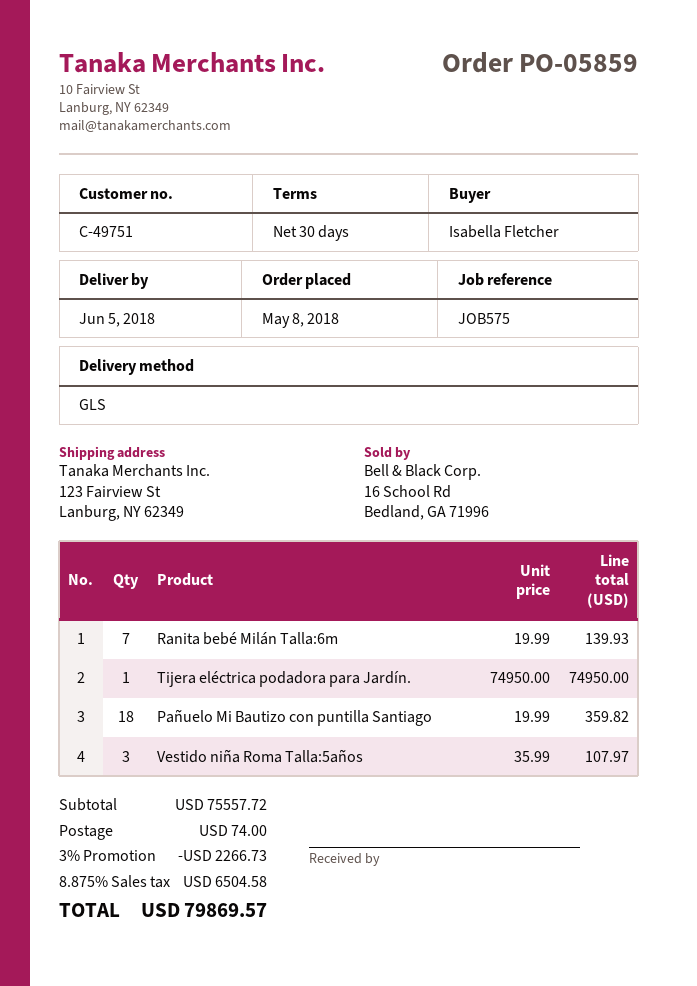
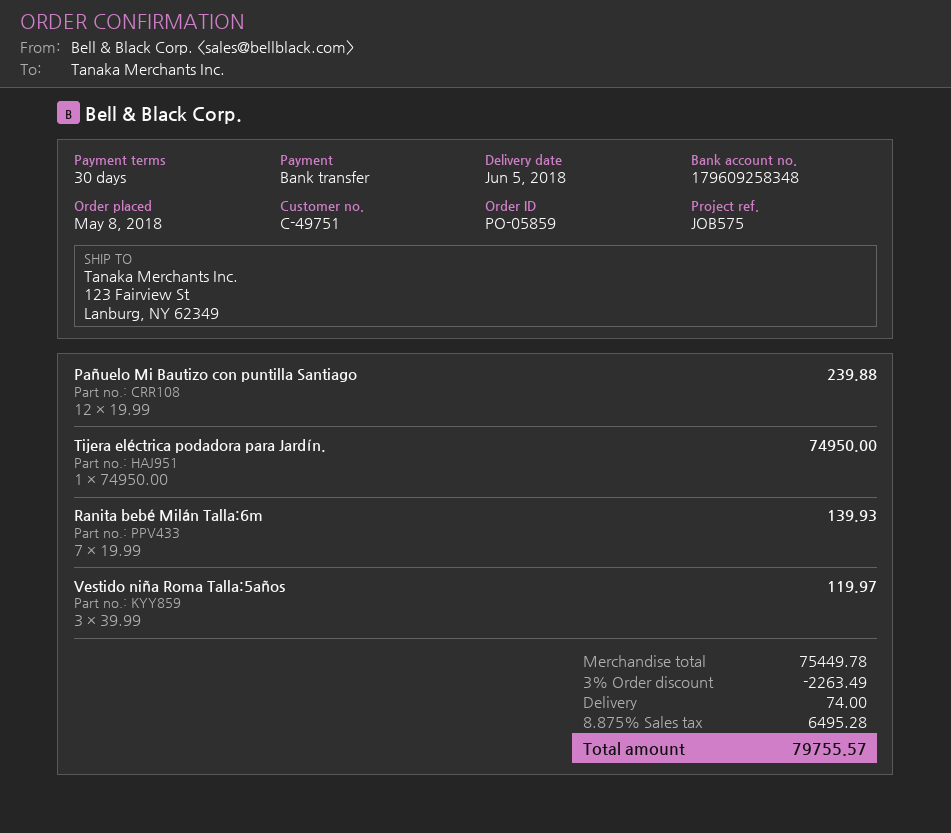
Pañuelo Mi Bautizo con puntilla Santiago: 18 x 19.99 = 359.82 -> 12 x 19.99 = 239.88
Vestido niña Roma Talla:5años: 3 x 35.99 = 107.97 -> 3 x 39.99 = 119.97
subtotal: 75557.72 -> 75449.78
discount: 3% = 2266.73 -> 3% = 2263.49
tax: 8.875% = 6504.58 -> 8.875% = 6495.28
total: 79869.57 -> 79755.57

